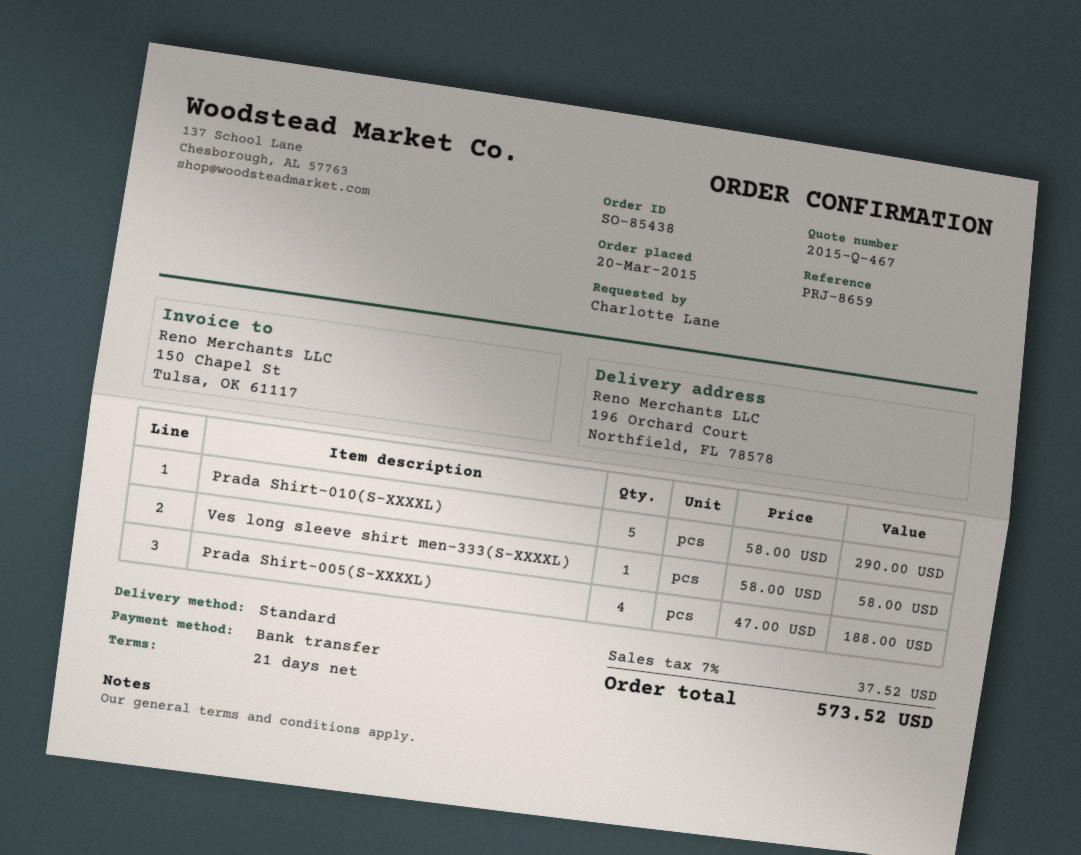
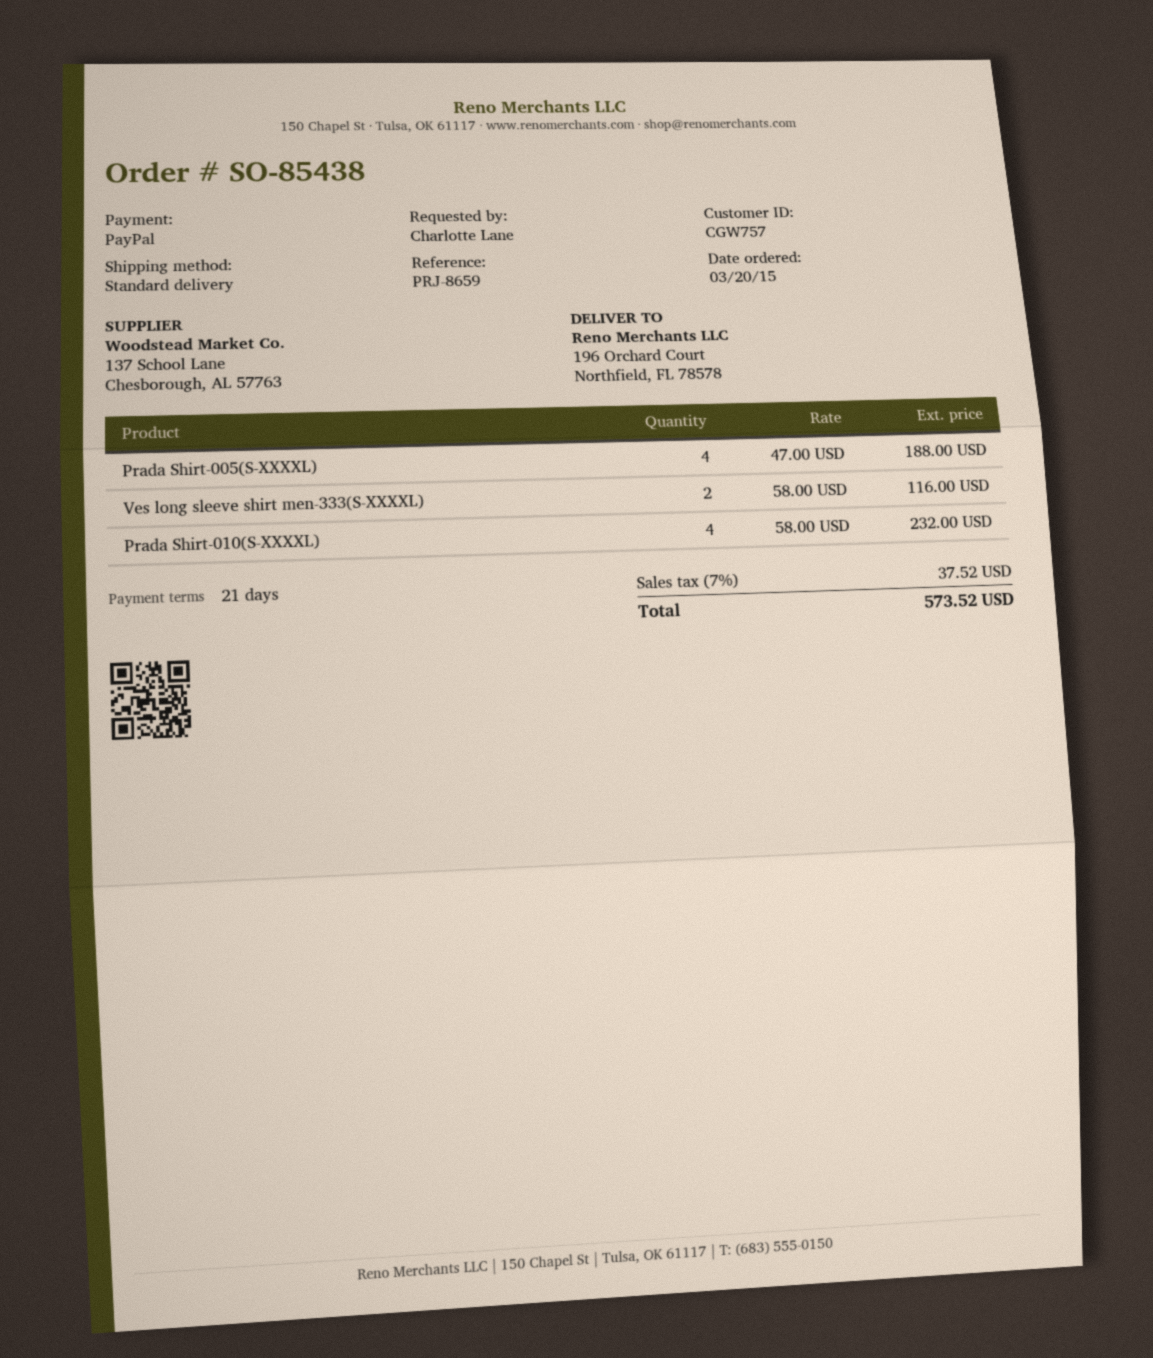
payment method: bank transfer -> PayPal
Prada Shirt-010(S-XXXXL): 5 x 58.00 = 290.00 -> 4 x 58.00 = 232.00
Ves long sleeve shirt men-333(S-XXXXL): 1 x 58.00 = 58.00 -> 2 x 58.00 = 116.00

